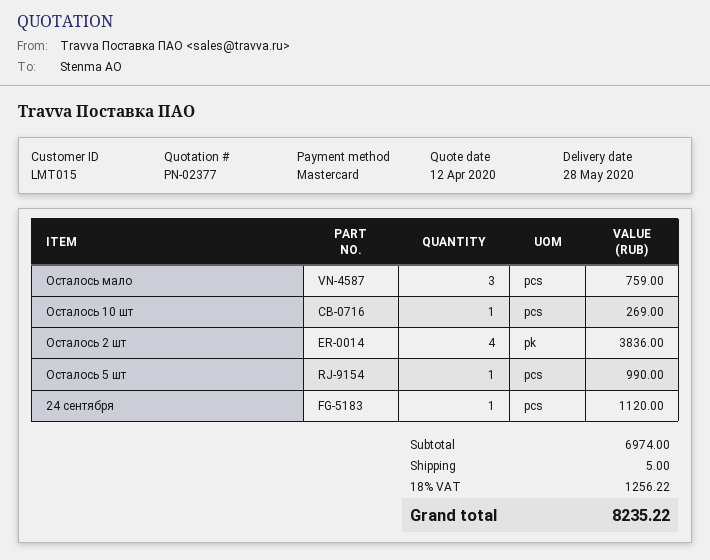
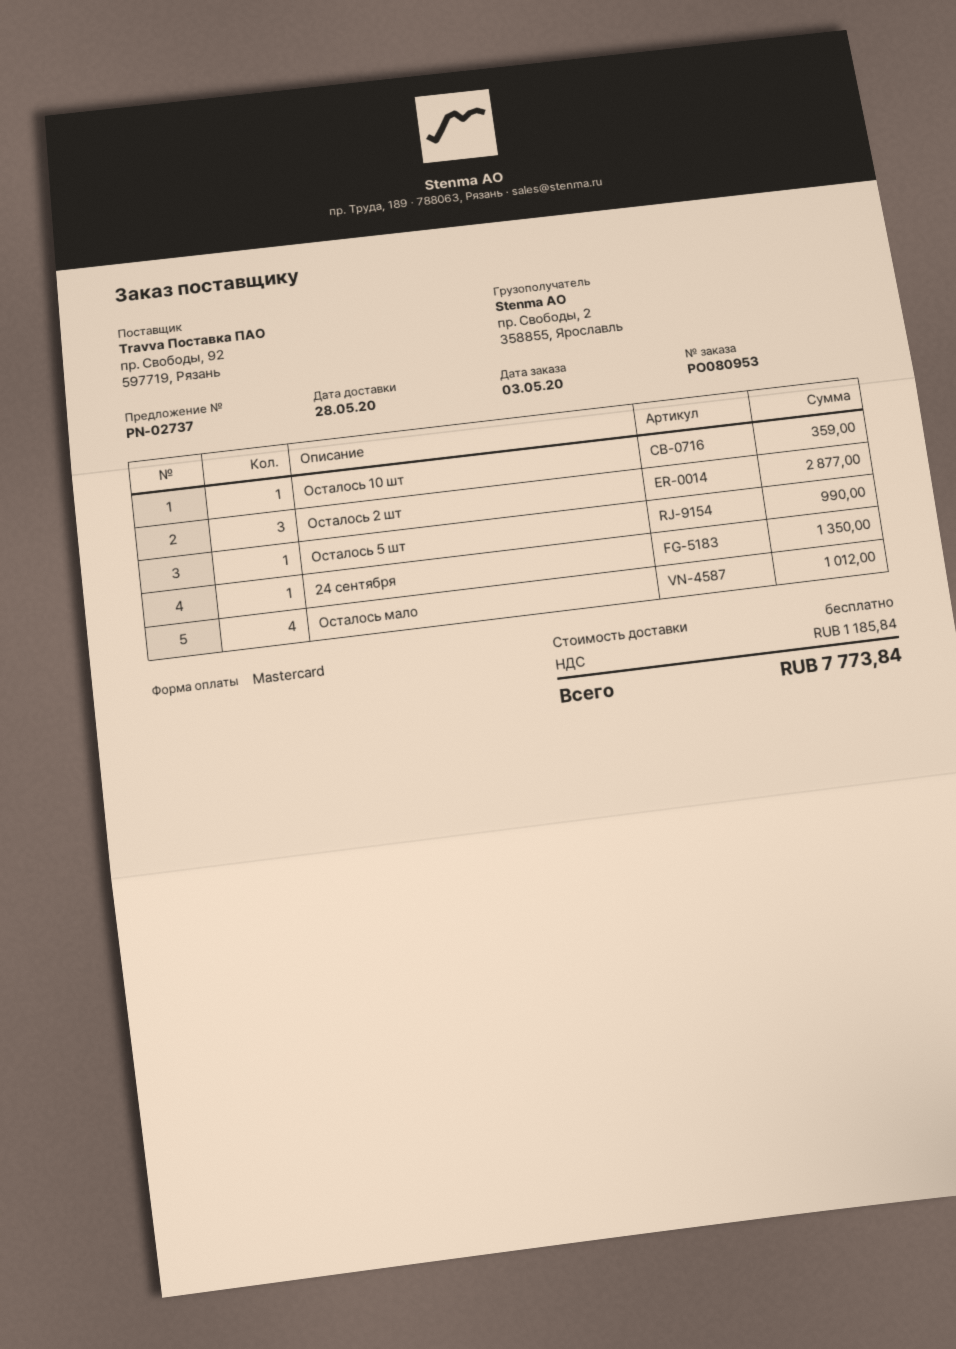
quote number: PN-02377 -> PN-02737
Осталось мало: 3 for 759.00 -> 4 for 1012.00
Осталось 10 шт: 1 for 269.00 -> 1 for 359.00
Осталось 2 шт: 4 for 3836.00 -> 3 for 2877.00
24 сентября: 1 for 1120.00 -> 1 for 1350.00
shipping: 5.00 -> 0.00
tax: 1256.22 -> 1185.84
total: 8235.22 -> 7773.84

